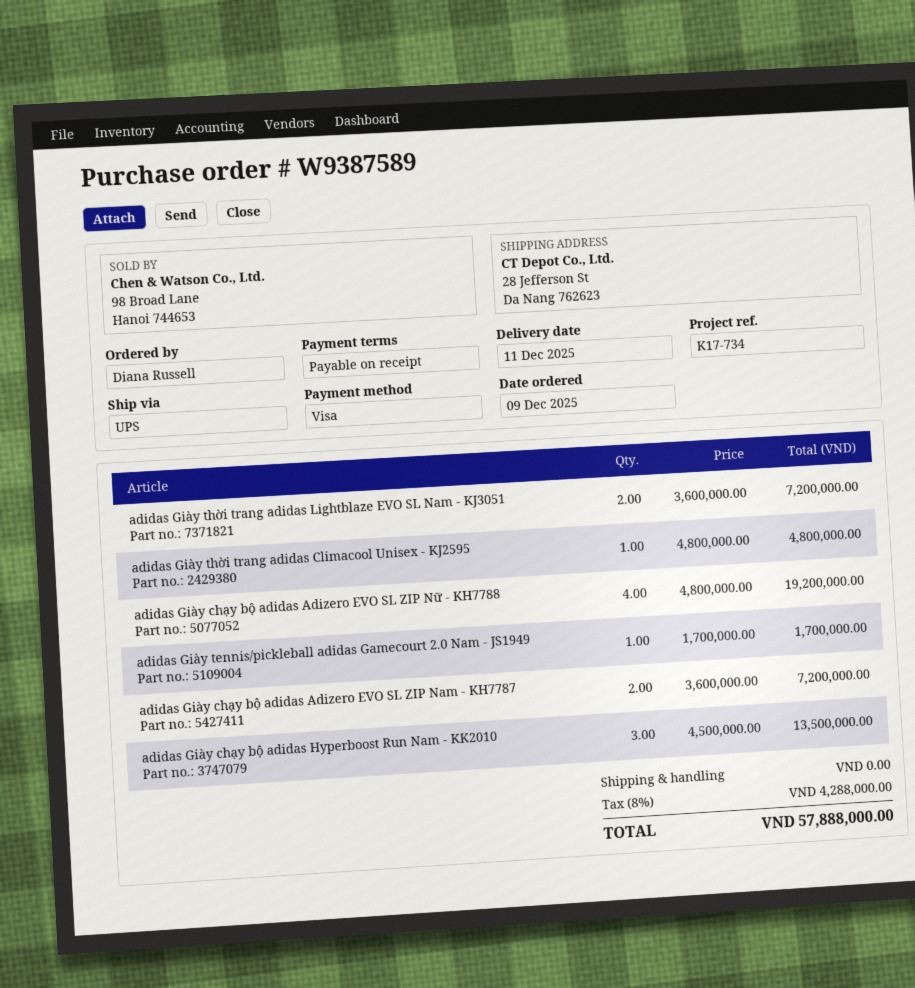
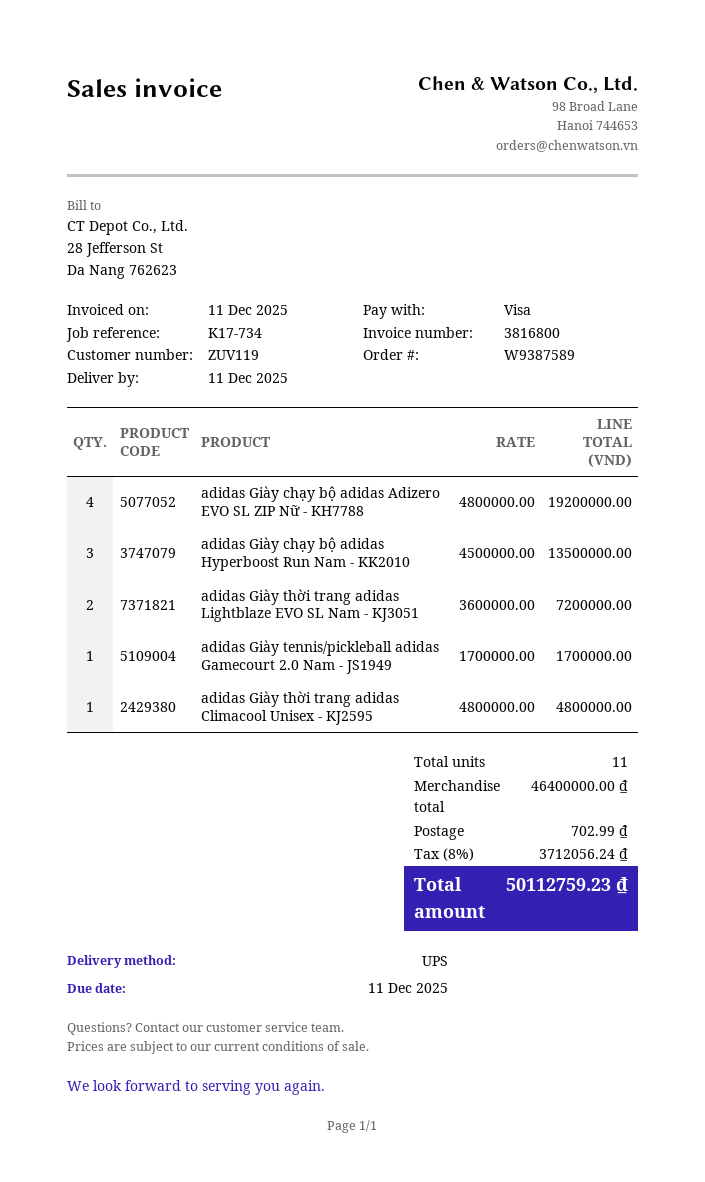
adidas Giày chạy bộ adidas Adizero EVO SL ZIP Nam - KH7787: 2 x 3600000.00 = 7200000.00 -> none
shipping: 0.00 -> 702.99
tax: 8% = 4288000.00 -> 8% = 3712056.24
total: 57888000.00 -> 50112759.23

